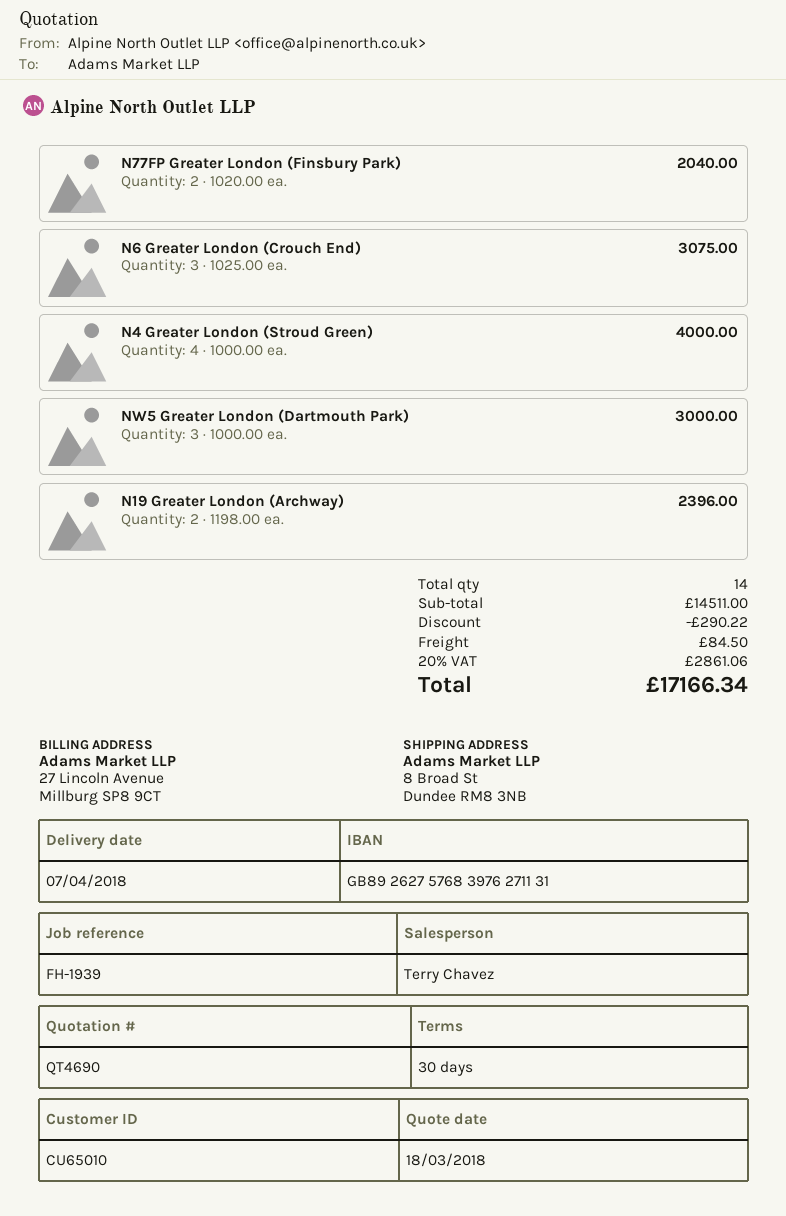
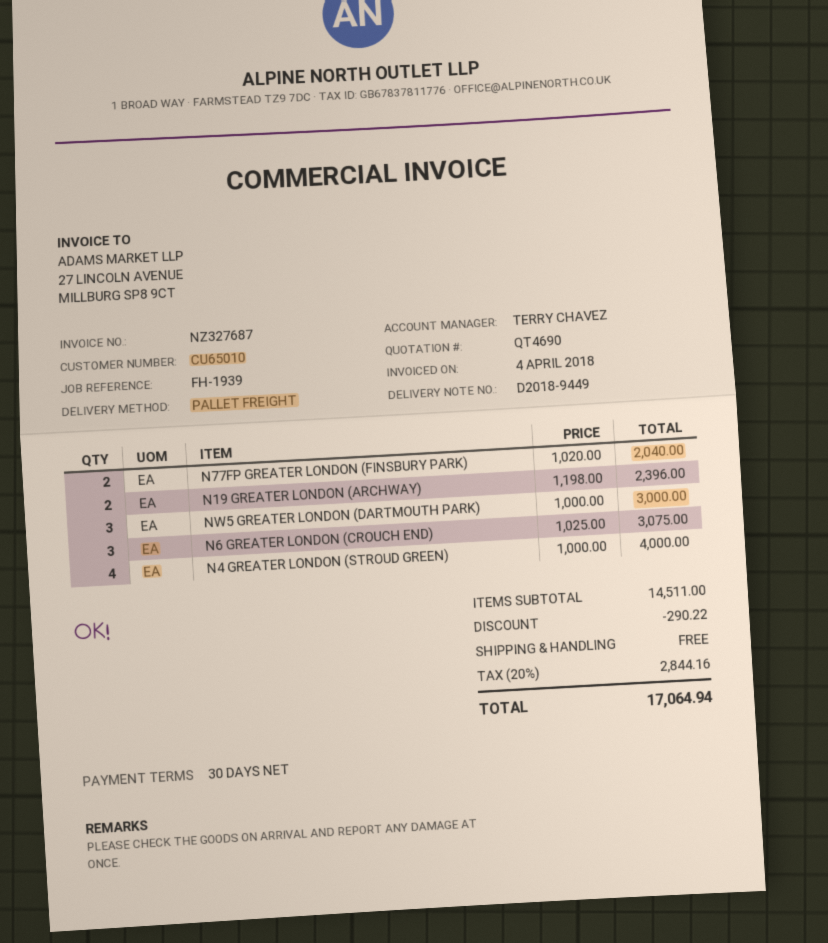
shipping: 84.50 -> 0.00
tax: 20% = 2861.06 -> 20% = 2844.16
total: 17166.34 -> 17064.94

